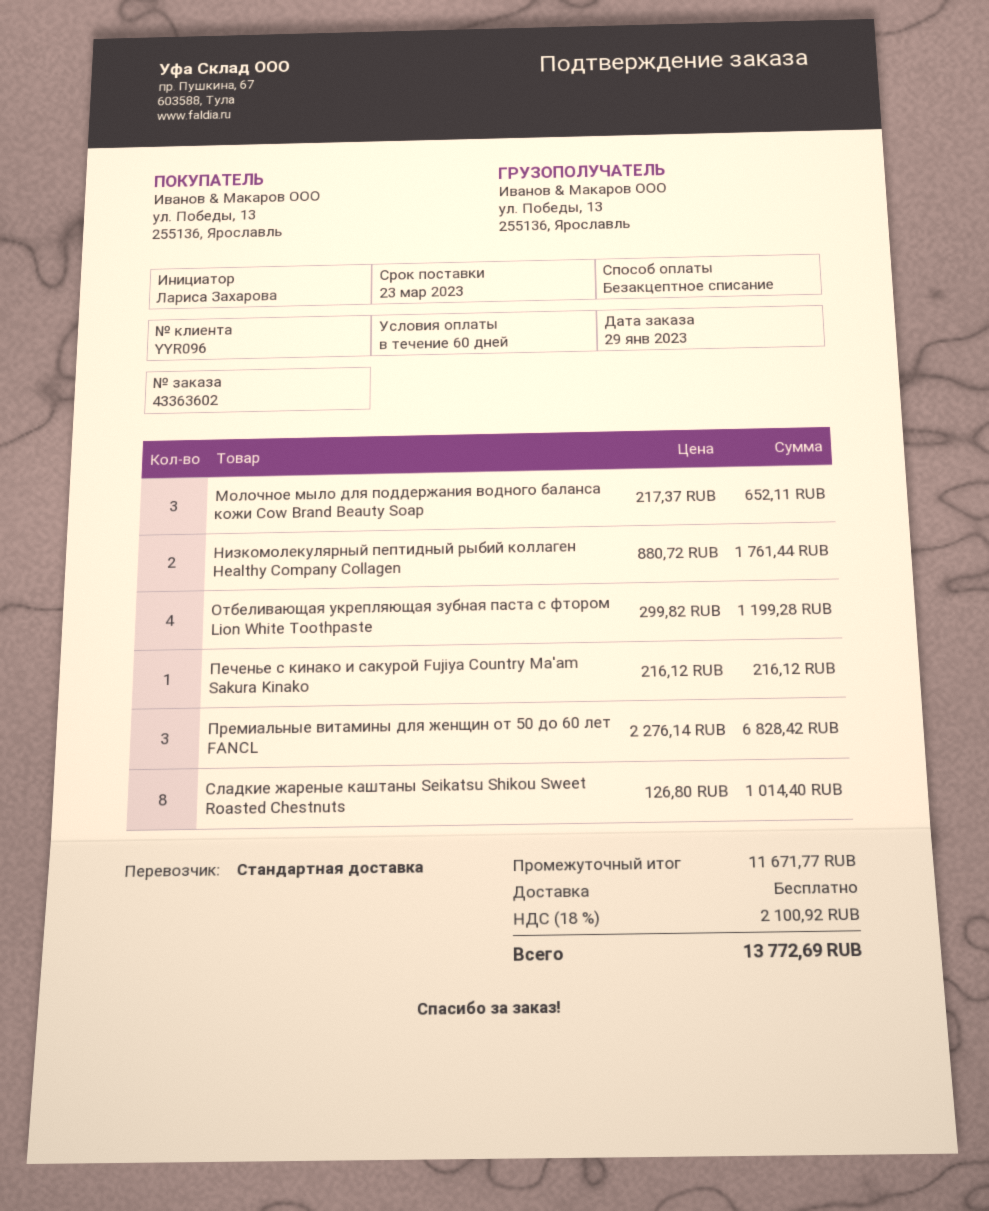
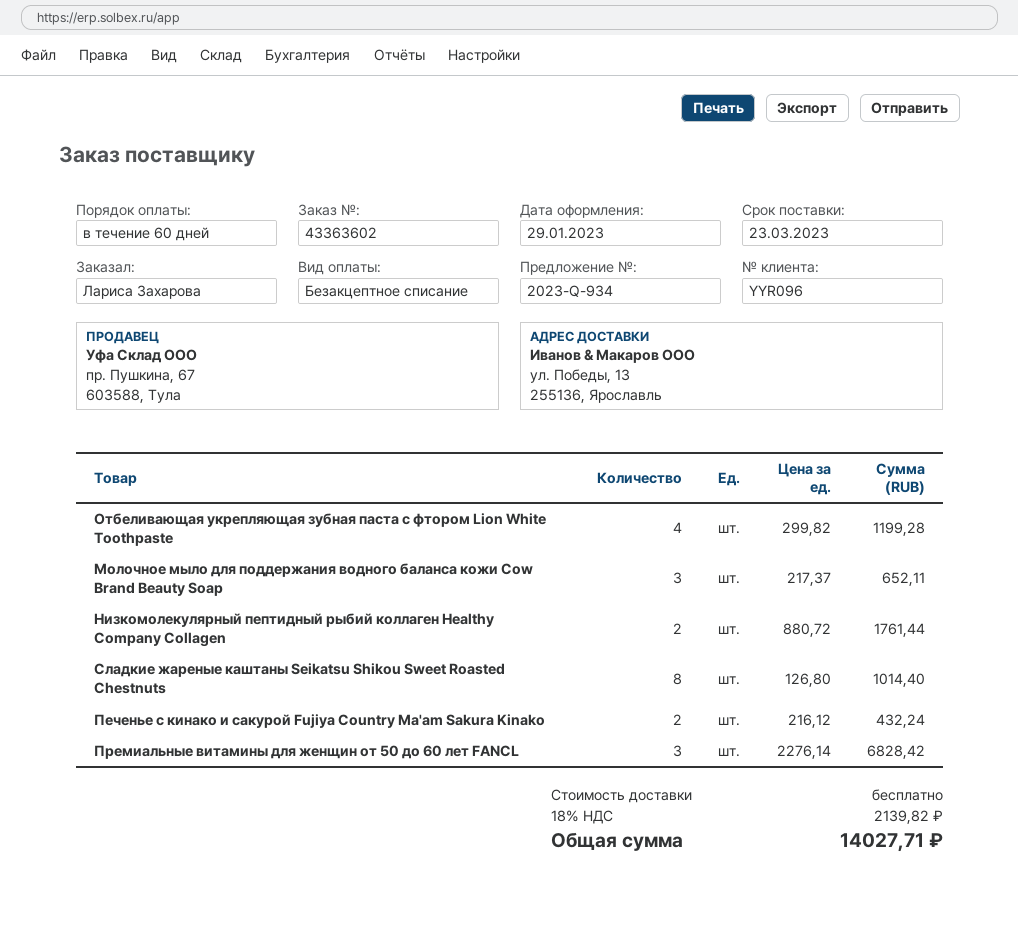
Печенье с кинако и сакурой Fujiya Country Ma'am Sakura Kinako: 1 x 216.12 = 216.12 -> 2 x 216.12 = 432.24
tax: 18% = 2100.92 -> 18% = 2139.82
total: 13772.69 -> 14027.71

